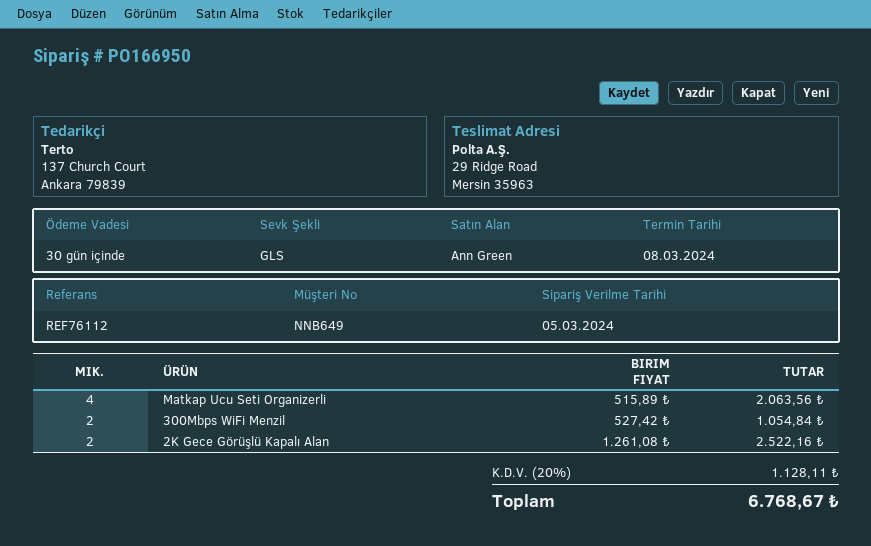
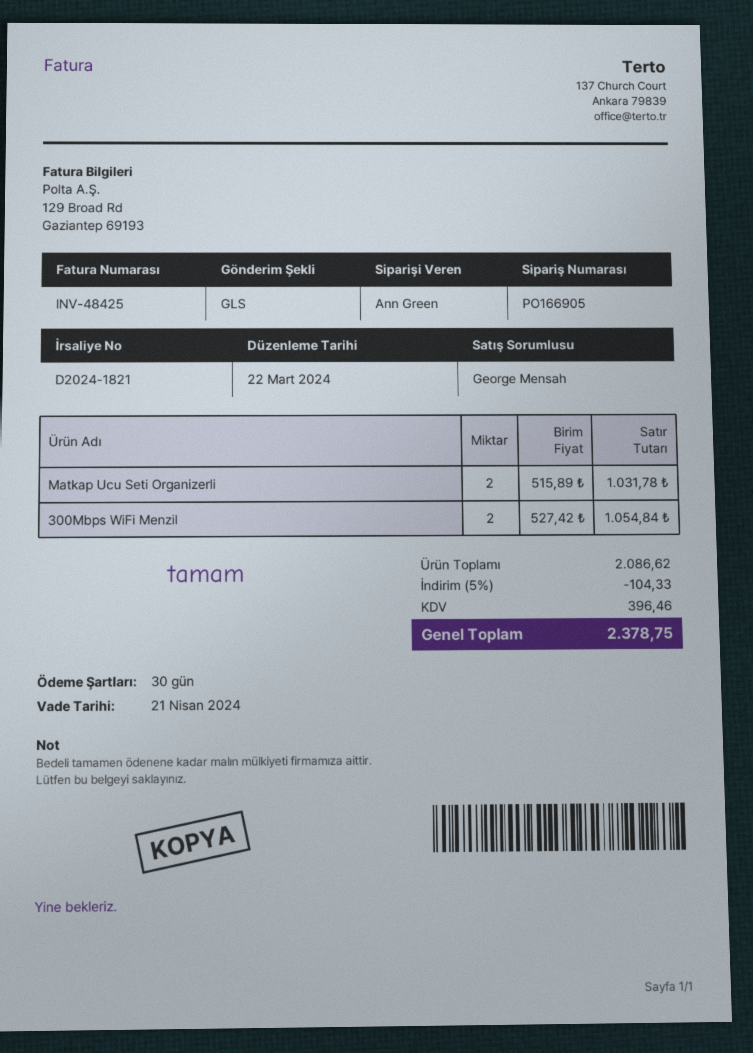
order number: PO166950 -> PO166905
Matkap Ucu Seti Organizerli: 4 x 515.89 = 2063.56 -> 2 x 515.89 = 1031.78
2K Gece Görüşlü Kapalı Alan: 2 x 1261.08 = 2522.16 -> none
discount: none -> 5% = 104.33
tax: 1128.11 -> 396.46
total: 6768.67 -> 2378.75

